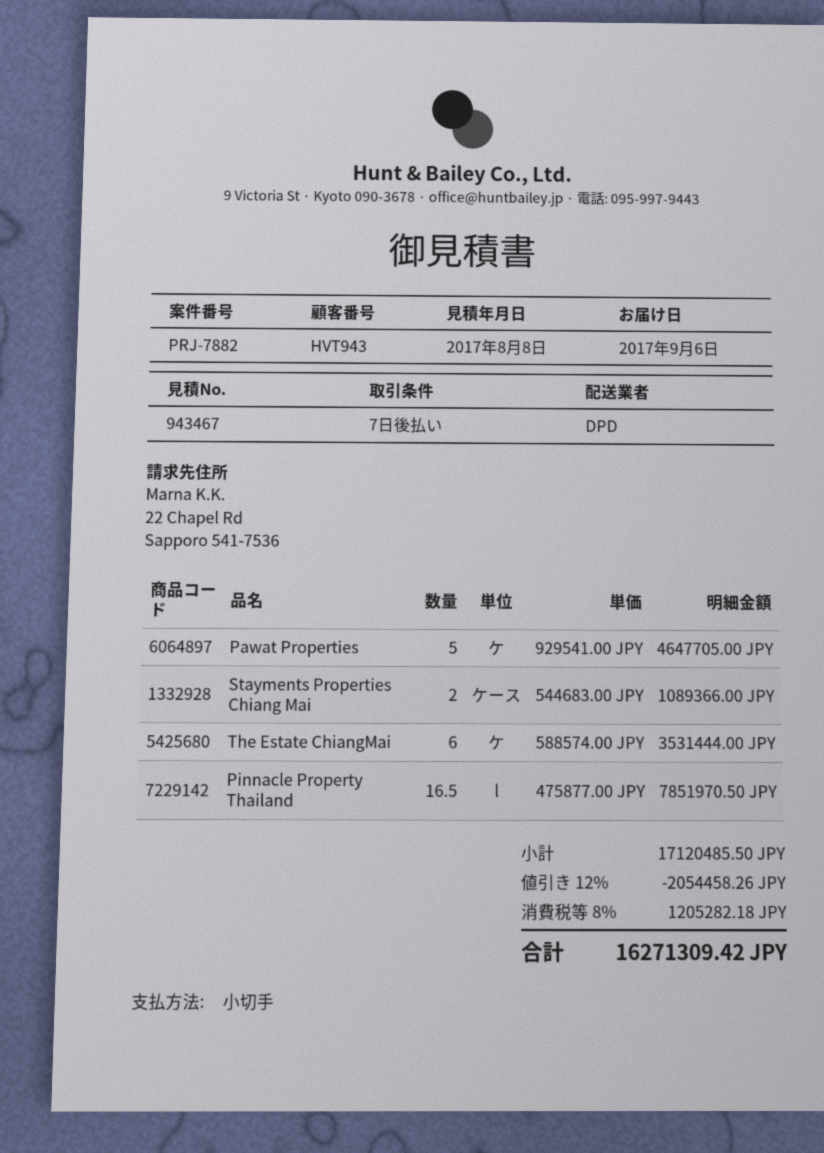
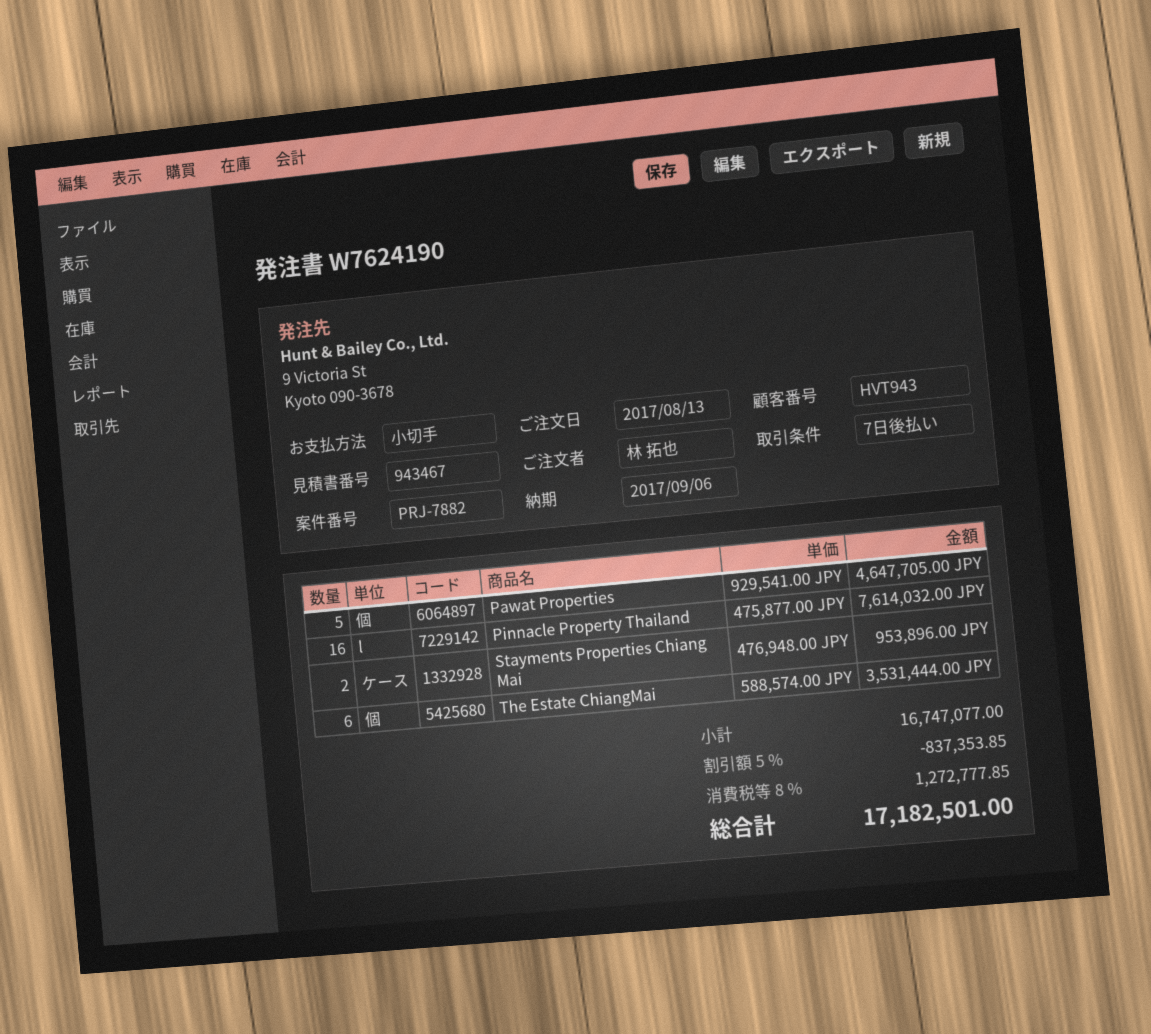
Stayments Properties Chiang Mai: 2 x 544683.00 = 1089366.00 -> 2 x 476948.00 = 953896.00
Pinnacle Property Thailand: 16.5 x 475877.00 = 7851970.50 -> 16 x 475877.00 = 7614032.00
subtotal: 17120485.50 -> 16747077.00
discount: 12% = 2054458.26 -> 5% = 837353.85
tax: 8% = 1205282.18 -> 8% = 1272777.85
total: 16271309.42 -> 17182501.00

